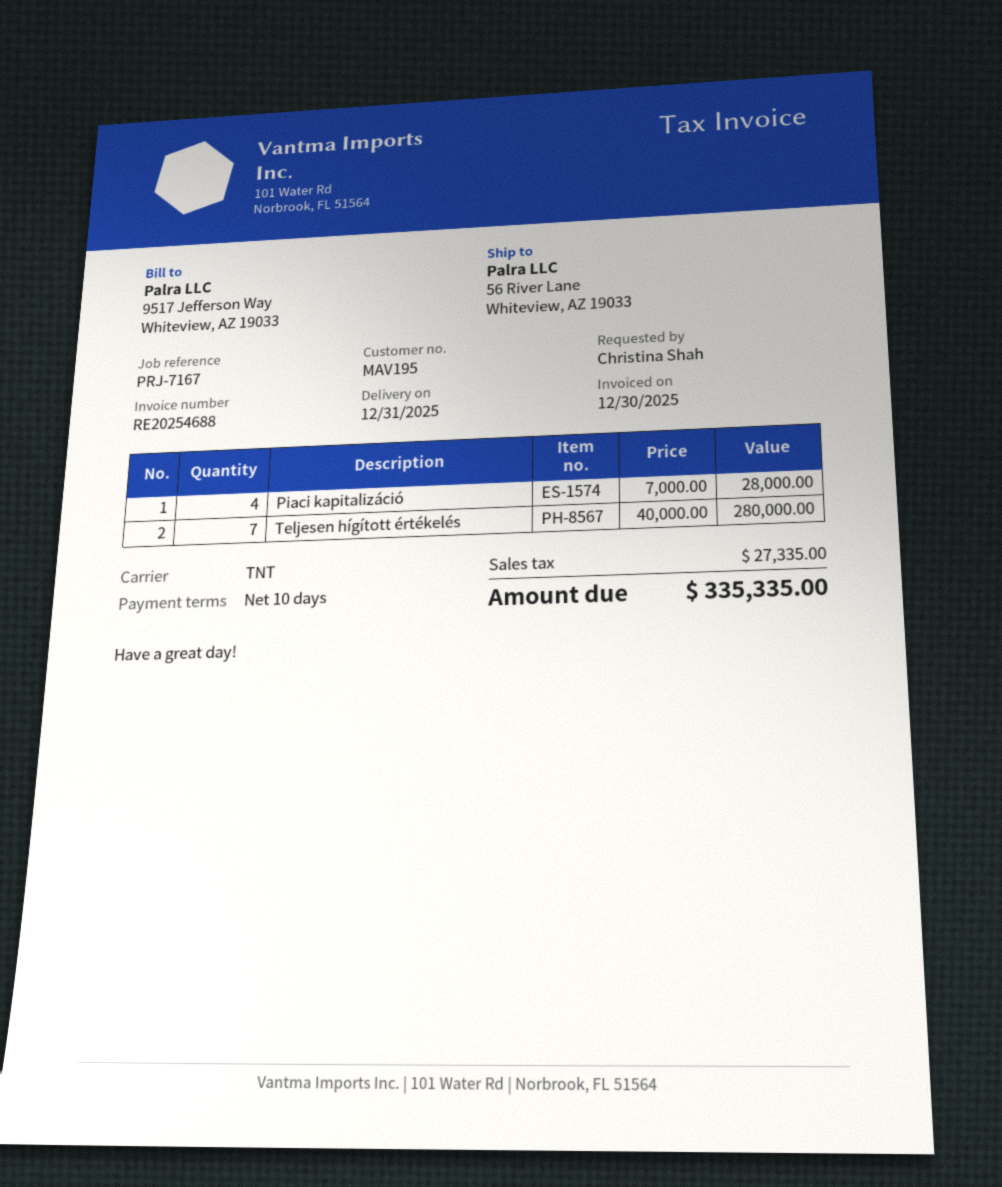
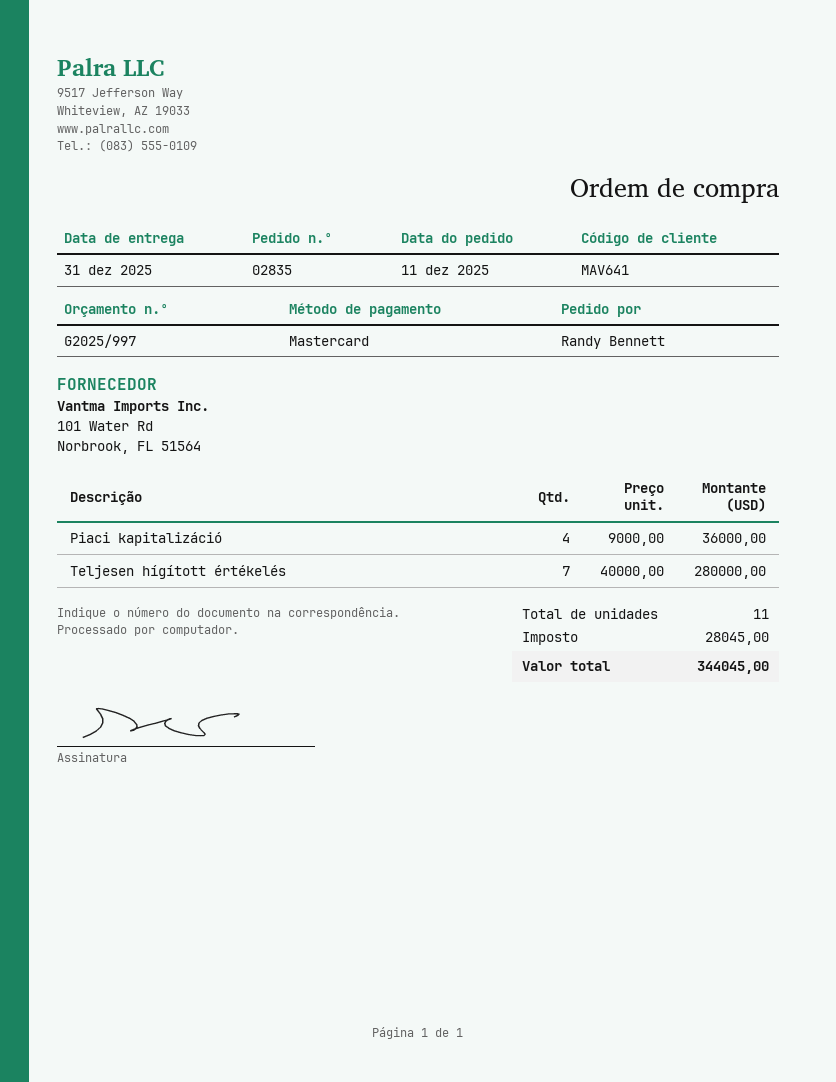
customer number: MAV195 -> MAV641
ordered by: Christina Shah -> Randy Bennett
Piaci kapitalizáció: 4 x 7000.00 = 28000.00 -> 4 x 9000.00 = 36000.00
tax: 27335.00 -> 28045.00
total: 335335.00 -> 344045.00

